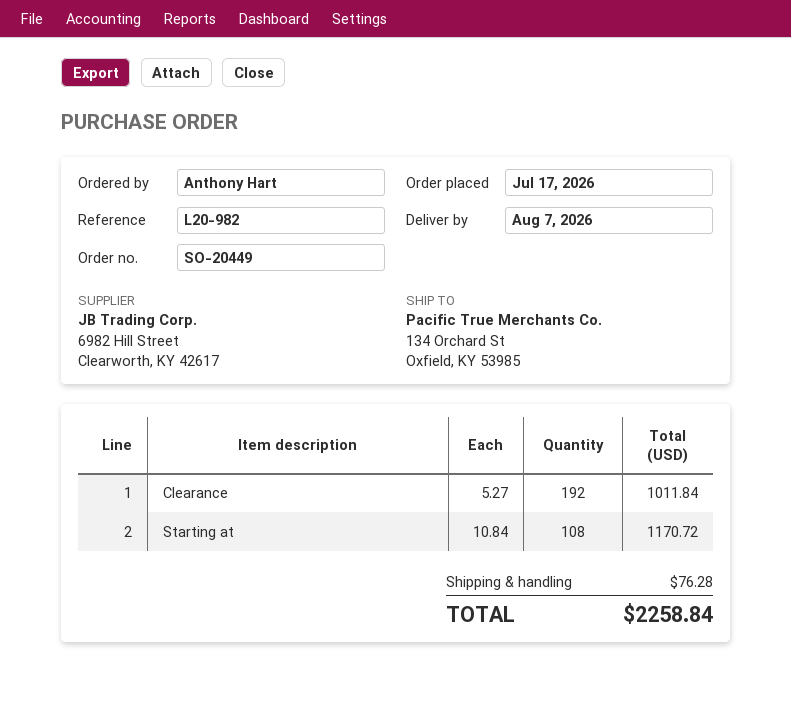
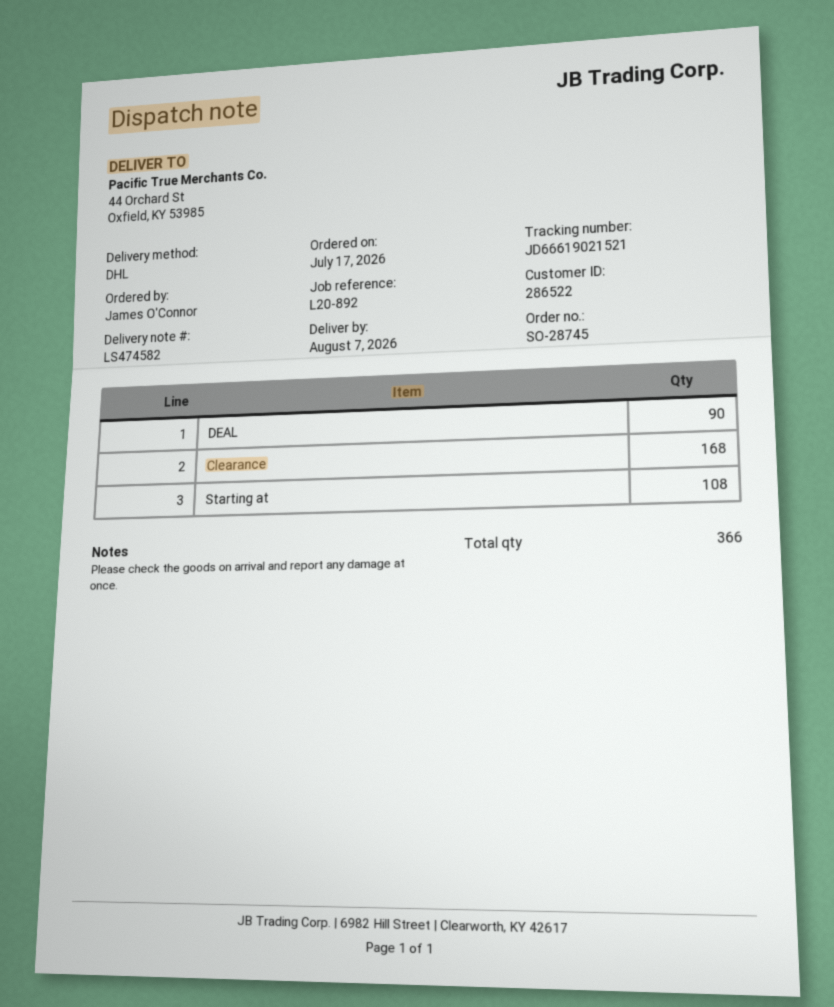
order number: SO-20449 -> SO-28745
reference: L20-982 -> L20-892
ordered by: Anthony Hart -> James O'Connor
ship to: 134 Orchard St, Oxfield, KY 53985 -> 44 Orchard St, Oxfield, KY 53985
Clearance: 192 -> 168
DEAL: none -> 90

